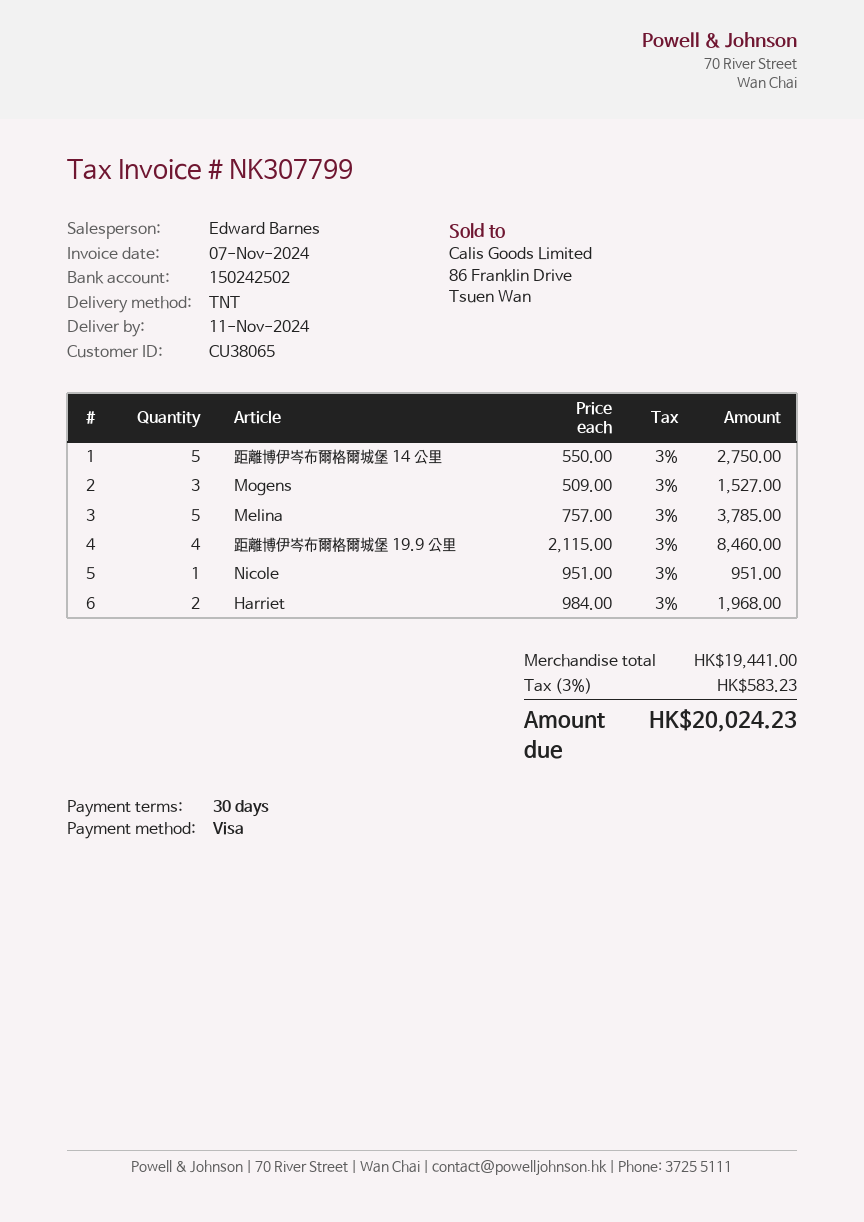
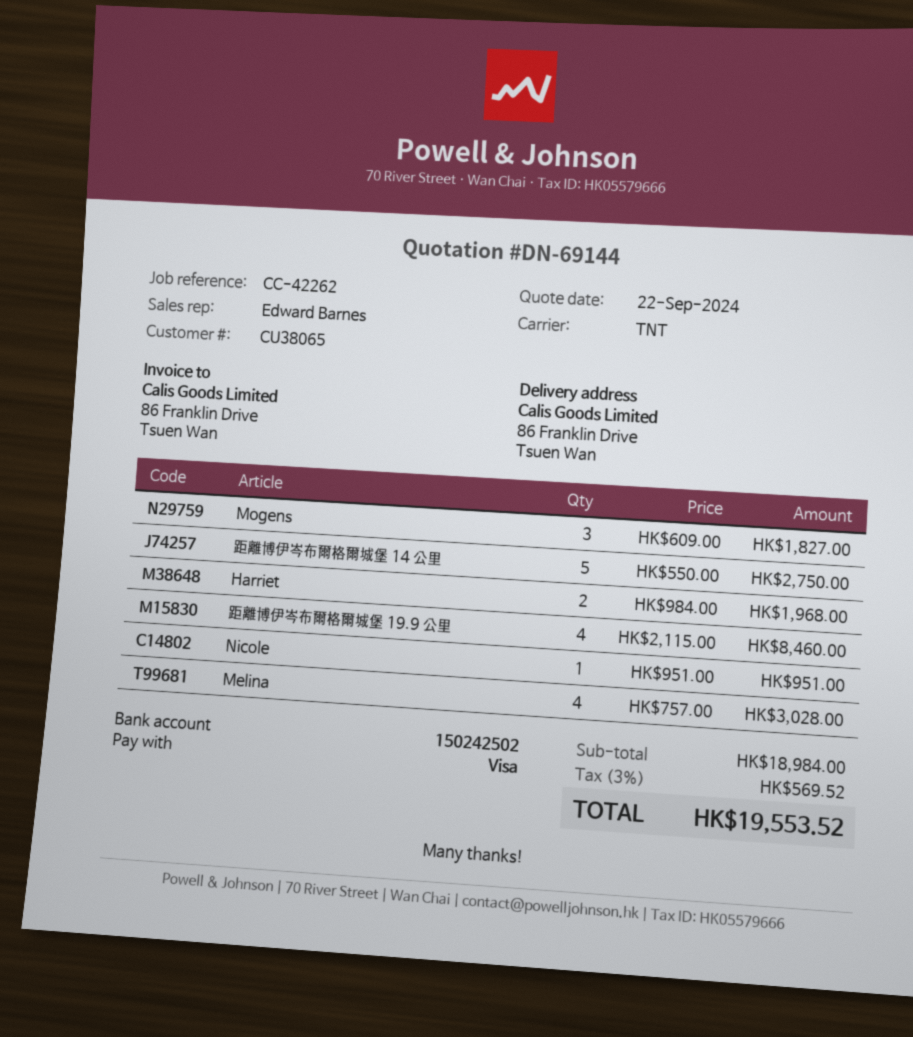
Mogens: 3 x 509.00 = 1527.00 -> 3 x 609.00 = 1827.00
Melina: 5 x 757.00 = 3785.00 -> 4 x 757.00 = 3028.00
subtotal: 19441.00 -> 18984.00
tax: 3% = 583.23 -> 3% = 569.52
total: 20024.23 -> 19553.52

